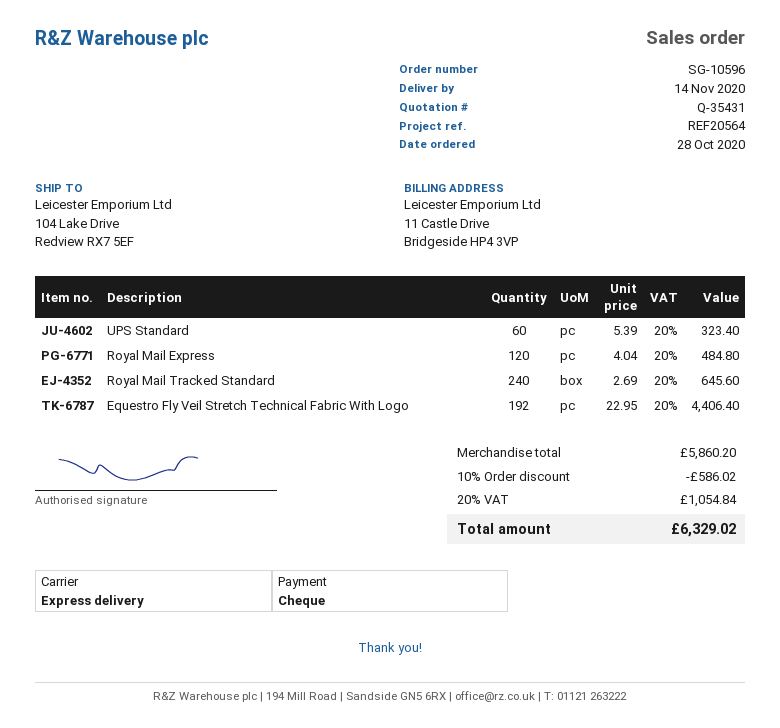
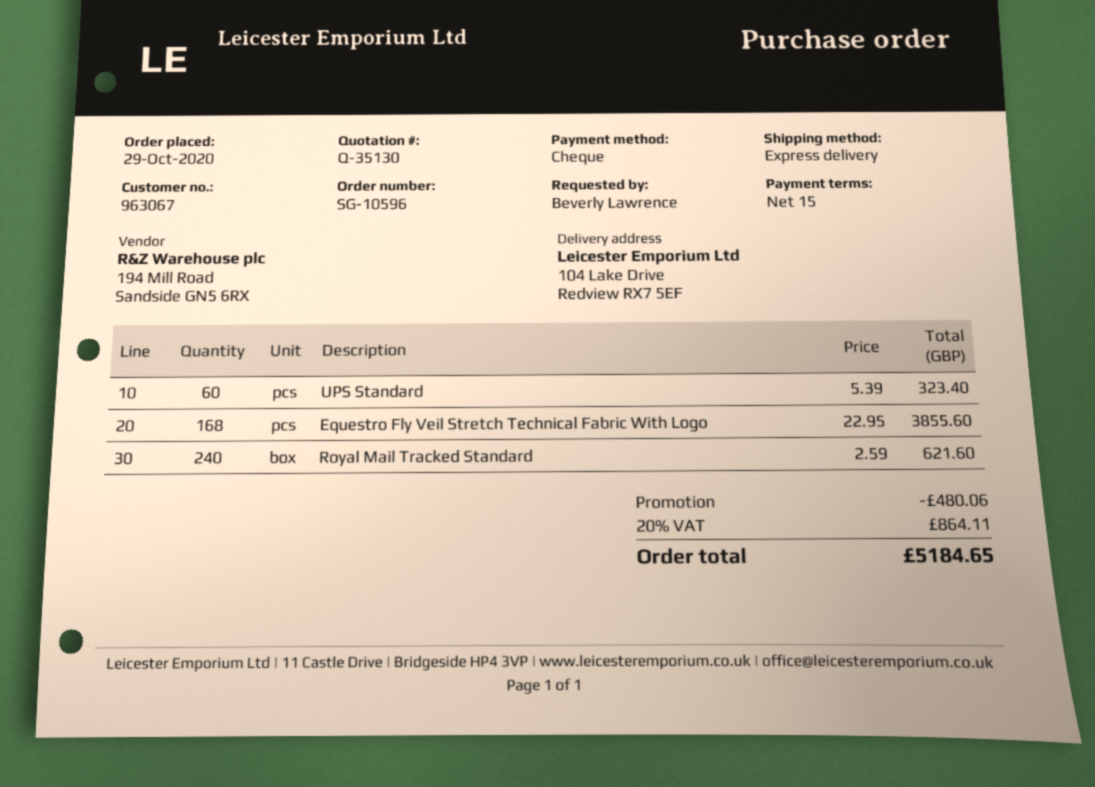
quote number: Q-35431 -> Q-35130
order date: 2020-10-28 -> 2020-10-29
Royal Mail Express: 120 x 4.04 = 484.80 -> none
Royal Mail Tracked Standard: 240 x 2.69 = 645.60 -> 240 x 2.59 = 621.60
Equestro Fly Veil Stretch Technical Fabric With Logo: 192 x 22.95 = 4406.40 -> 168 x 22.95 = 3855.60
discount: 586.02 -> 480.06
tax: 20% = 1054.84 -> 20% = 864.11
total: 6329.02 -> 5184.65

